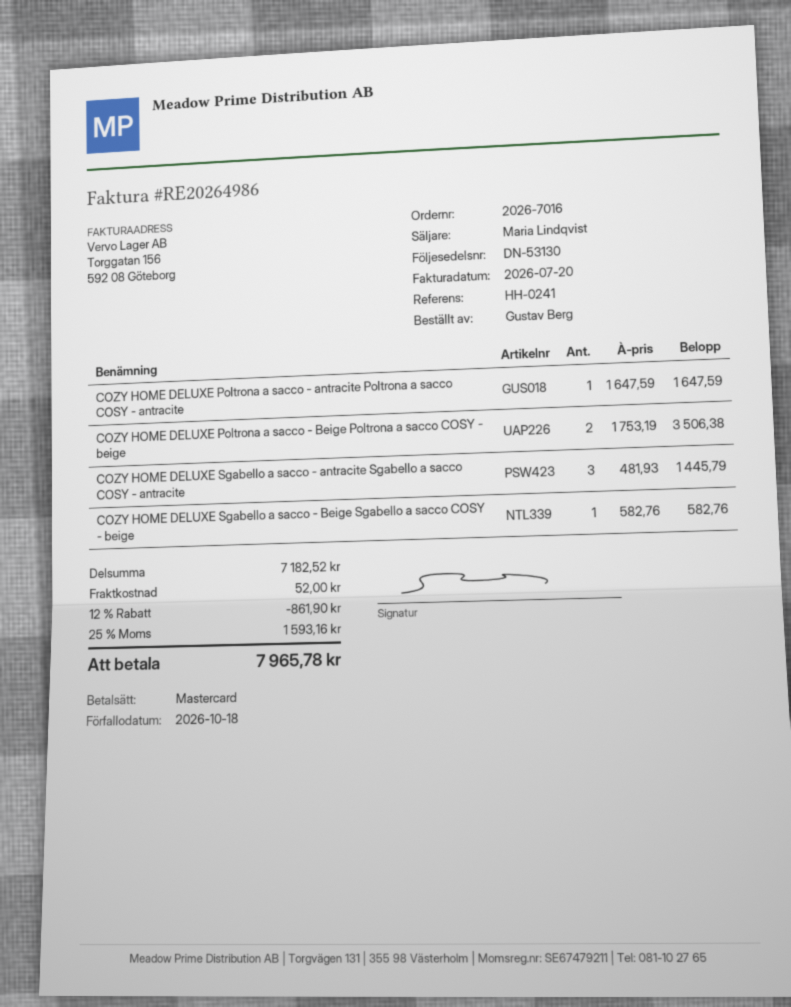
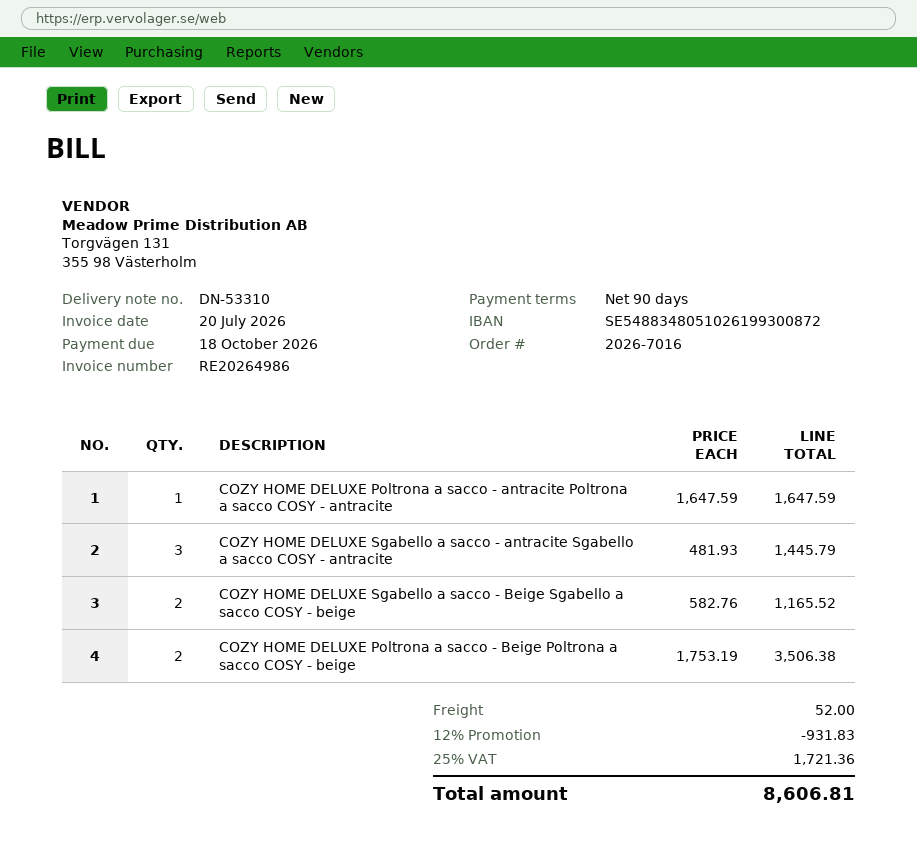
delivery note number: DN-53130 -> DN-53310
COZY HOME DELUXE Sgabello a sacco - Beige Sgabello a sacco COSY - beige: 1 x 582.76 = 582.76 -> 2 x 582.76 = 1165.52
discount: 12% = 861.90 -> 12% = 931.83
tax: 25% = 1593.16 -> 25% = 1721.36
total: 7965.78 -> 8606.81

